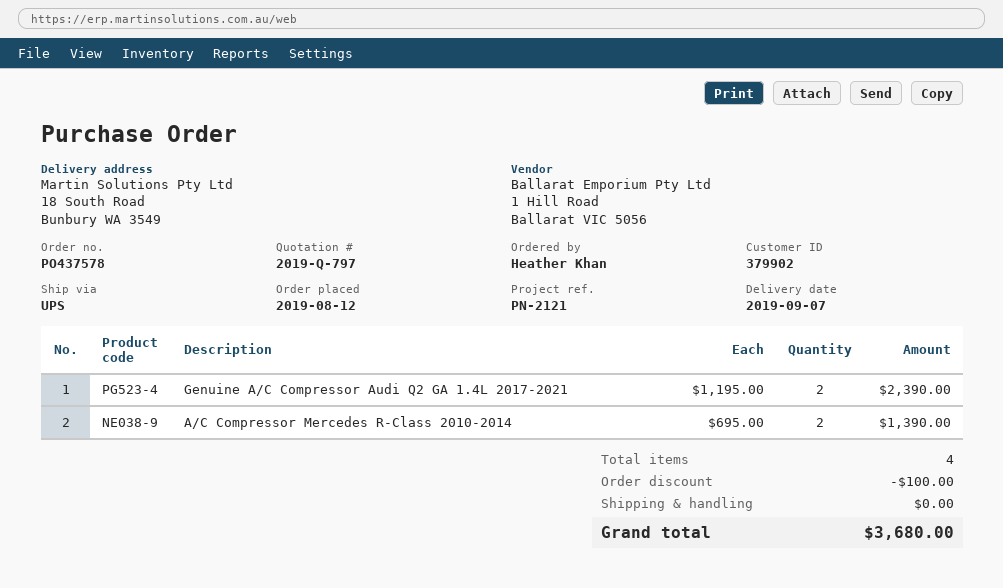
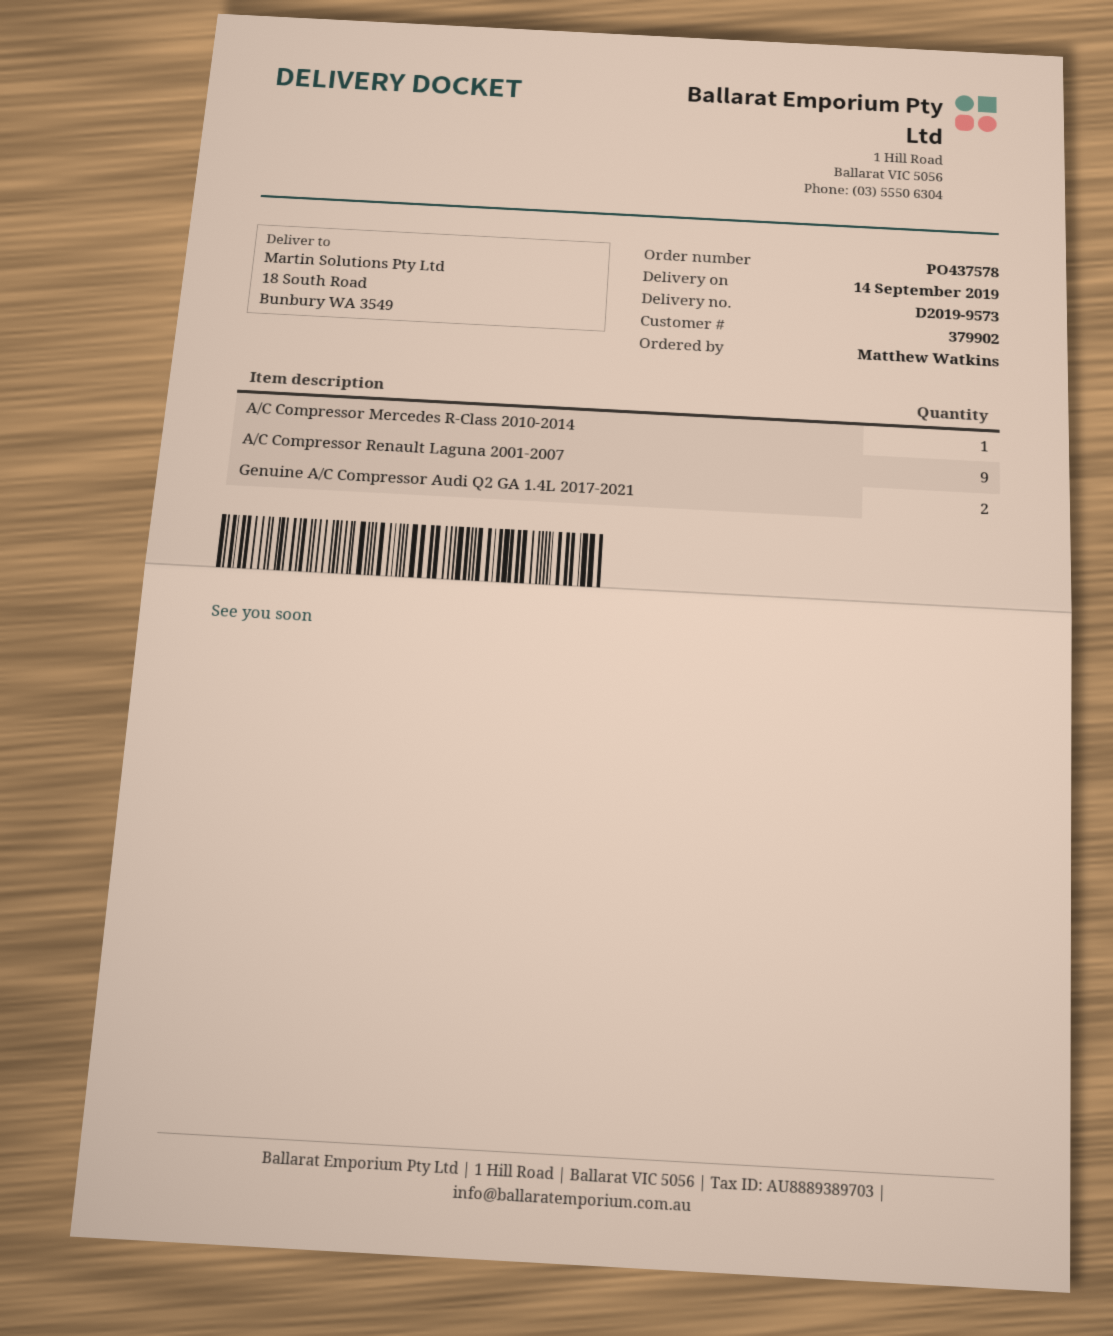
delivery date: 2019-09-07 -> 2019-09-14
ordered by: Heather Khan -> Matthew Watkins
A/C Compressor Mercedes R-Class 2010-2014: 2 -> 1
A/C Compressor Renault Laguna 2001-2007: none -> 9

